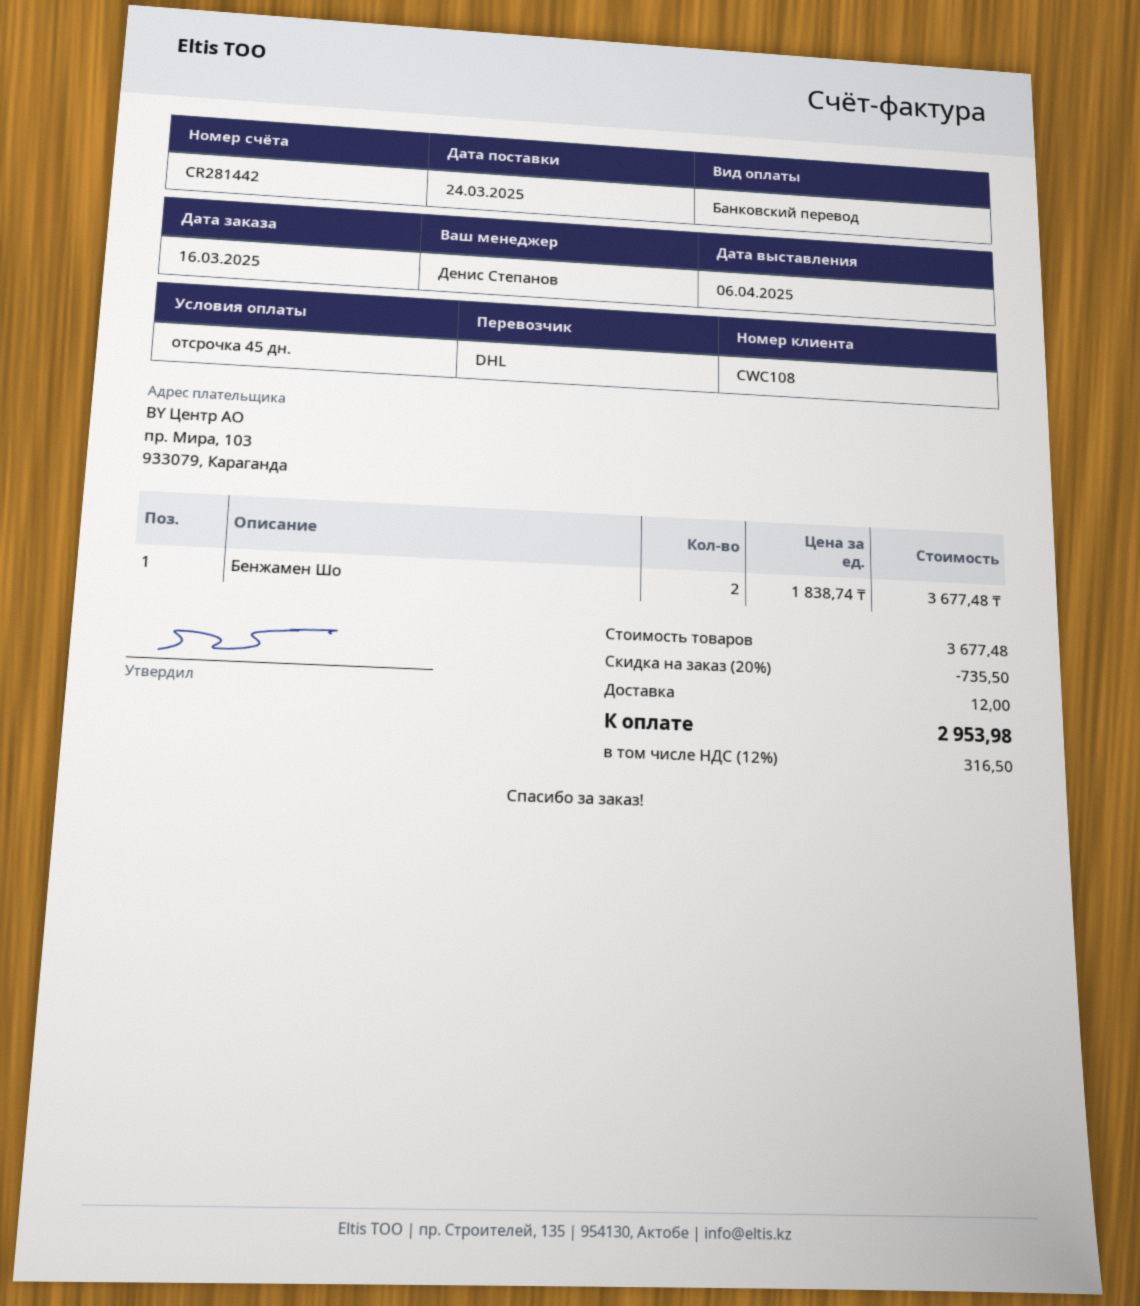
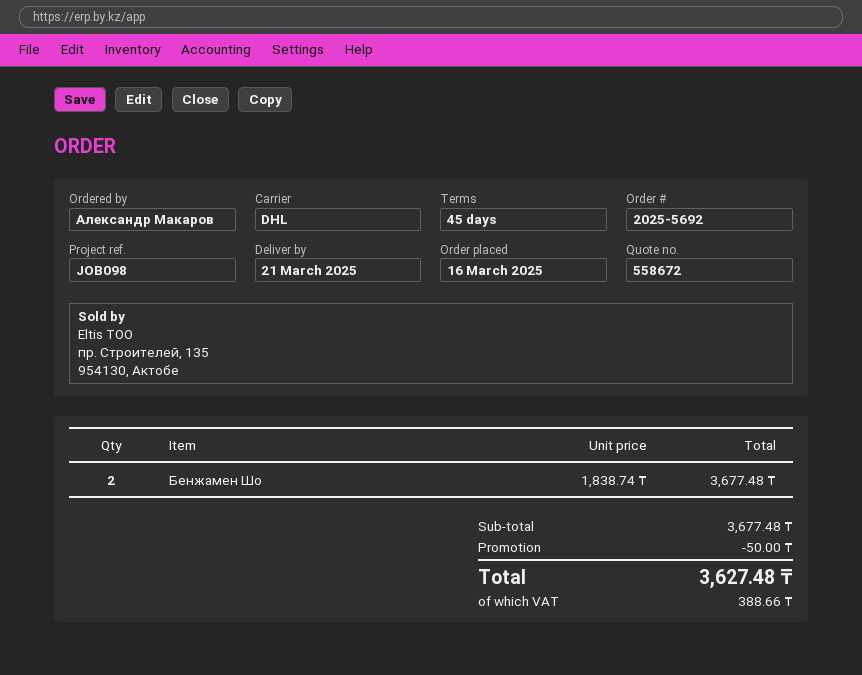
delivery date: 2025-03-24 -> 2025-03-21
discount: 735.50 -> 50.00
shipping: 12.00 -> none
tax: 316.50 -> 388.66
total: 2953.98 -> 3627.48

